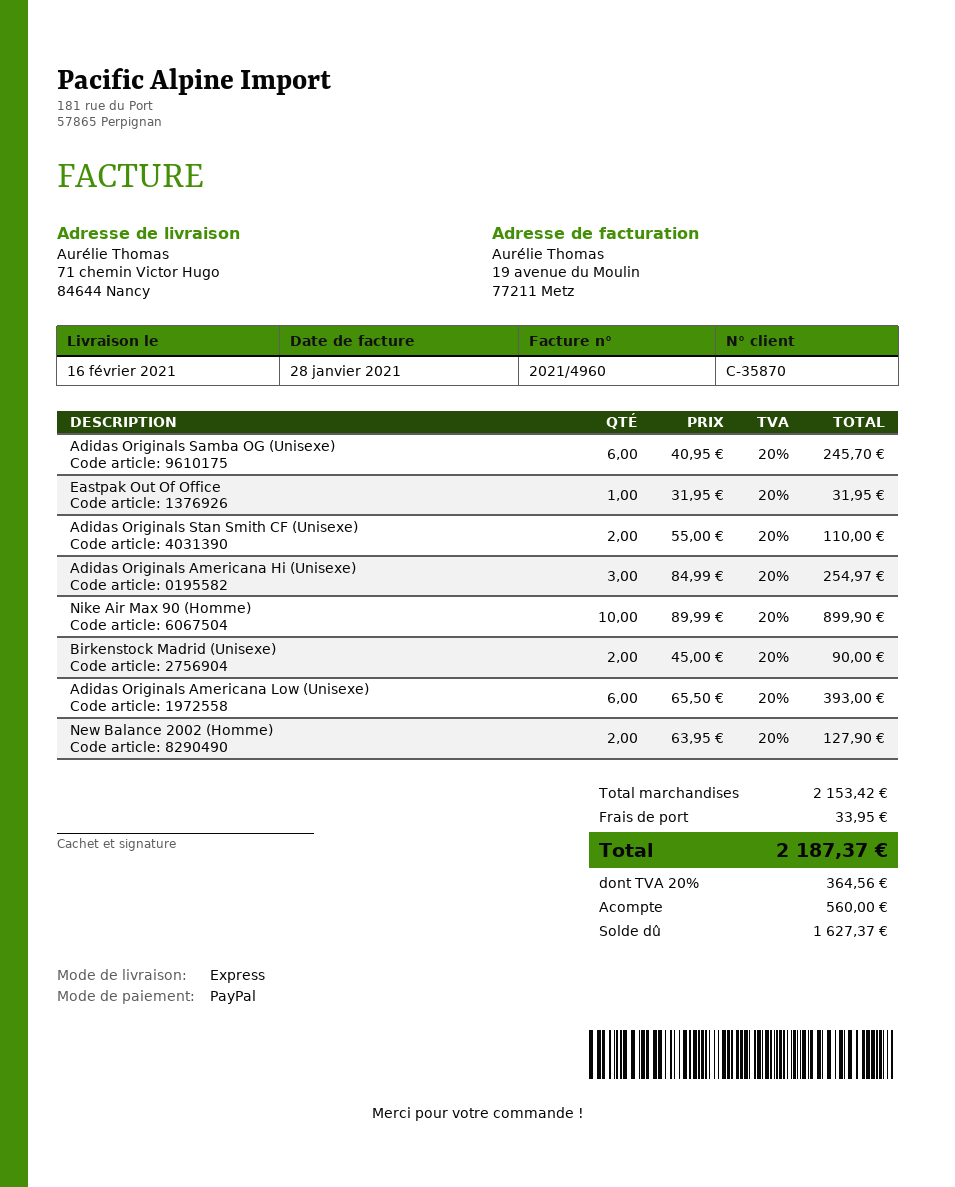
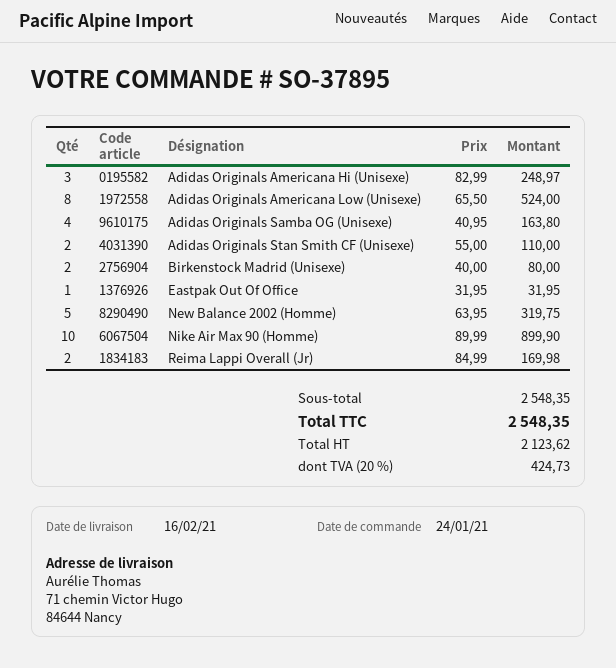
Adidas Originals Samba OG (Unisexe): 6 x 40.95 = 245.70 -> 4 x 40.95 = 163.80
Adidas Originals Americana Hi (Unisexe): 3 x 84.99 = 254.97 -> 3 x 82.99 = 248.97
Birkenstock Madrid (Unisexe): 2 x 45.00 = 90.00 -> 2 x 40.00 = 80.00
Adidas Originals Americana Low (Unisexe): 6 x 65.50 = 393.00 -> 8 x 65.50 = 524.00
New Balance 2002 (Homme): 2 x 63.95 = 127.90 -> 5 x 63.95 = 319.75
Reima Lappi Overall (Jr): none -> 2 x 84.99 = 169.98
subtotal: 2153.42 -> 2548.35
shipping: 33.95 -> none
tax: 20% = 364.56 -> 20% = 424.73
total: 2187.37 -> 2548.35

